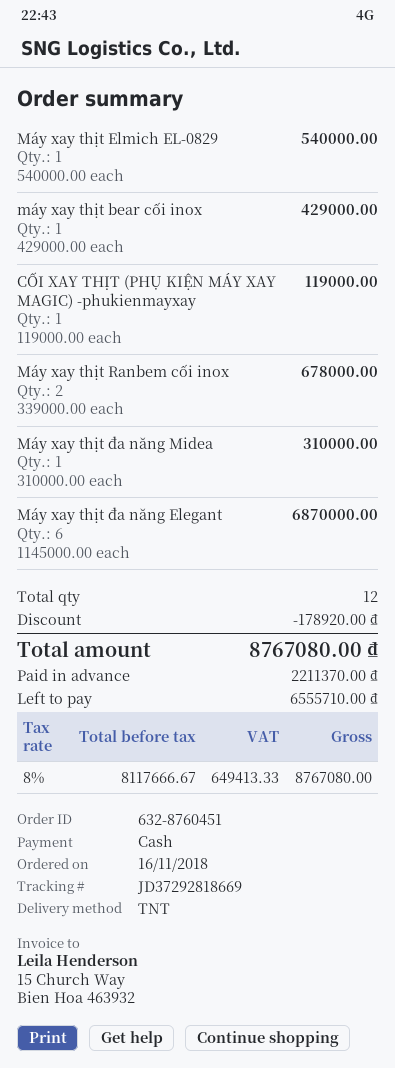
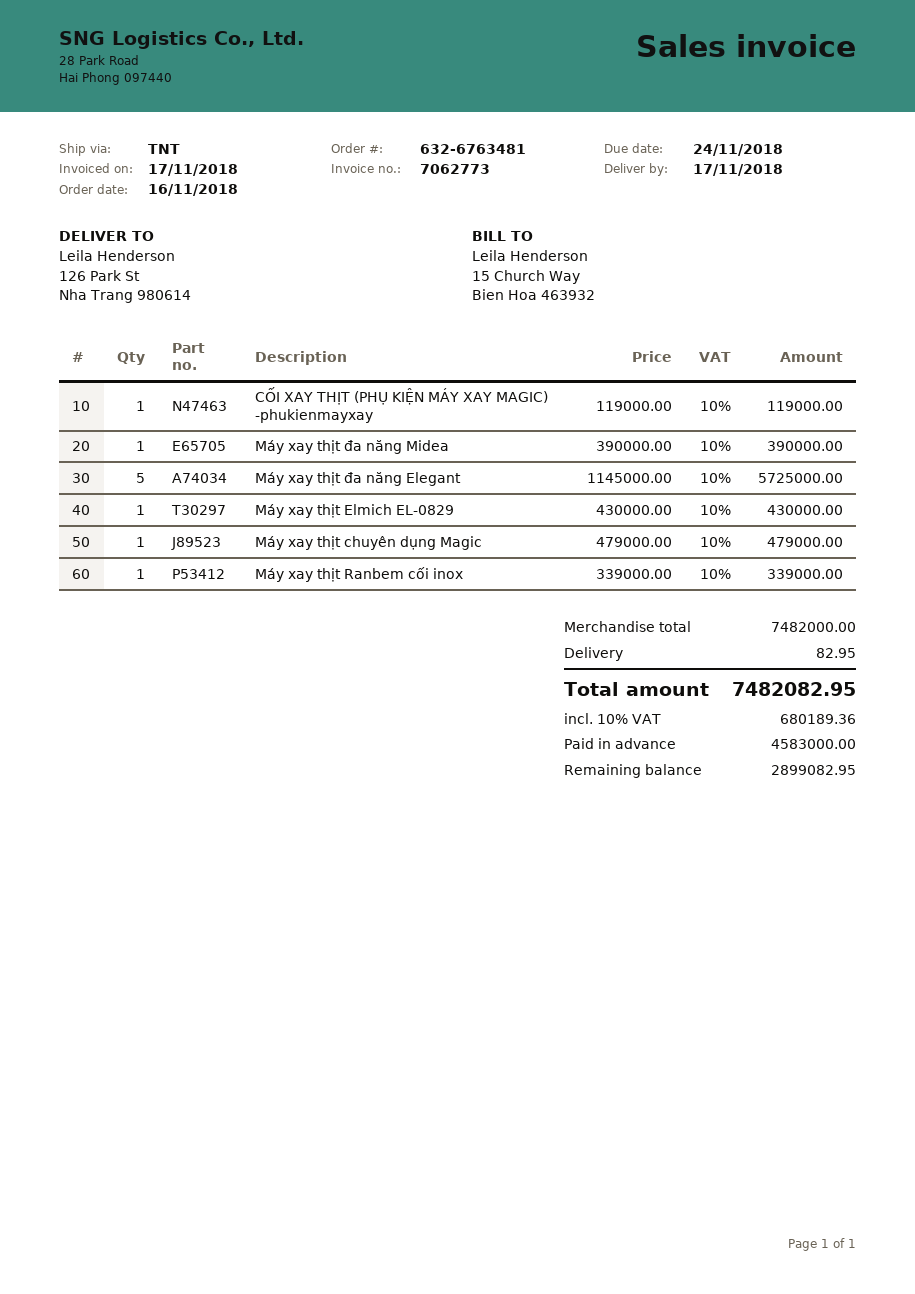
order number: 632-8760451 -> 632-6763481
Máy xay thịt Elmich EL-0829: 1 x 540000.00 = 540000.00 -> 1 x 430000.00 = 430000.00
máy xay thịt bear cối inox: 1 x 429000.00 = 429000.00 -> none
Máy xay thịt Ranbem cối inox: 2 x 339000.00 = 678000.00 -> 1 x 339000.00 = 339000.00
Máy xay thịt đa năng Midea: 1 x 310000.00 = 310000.00 -> 1 x 390000.00 = 390000.00
Máy xay thịt đa năng Elegant: 6 x 1145000.00 = 6870000.00 -> 5 x 1145000.00 = 5725000.00
Máy xay thịt chuyên dụng Magic: none -> 1 x 479000.00 = 479000.00
discount: 178920.00 -> none
shipping: none -> 82.95
tax: 8% = 649413.33 -> 10% = 680189.36
total: 8767080.00 -> 7482082.95
deposit: 2211370.00 -> 4583000.00
balance: 6555710.00 -> 2899082.95

